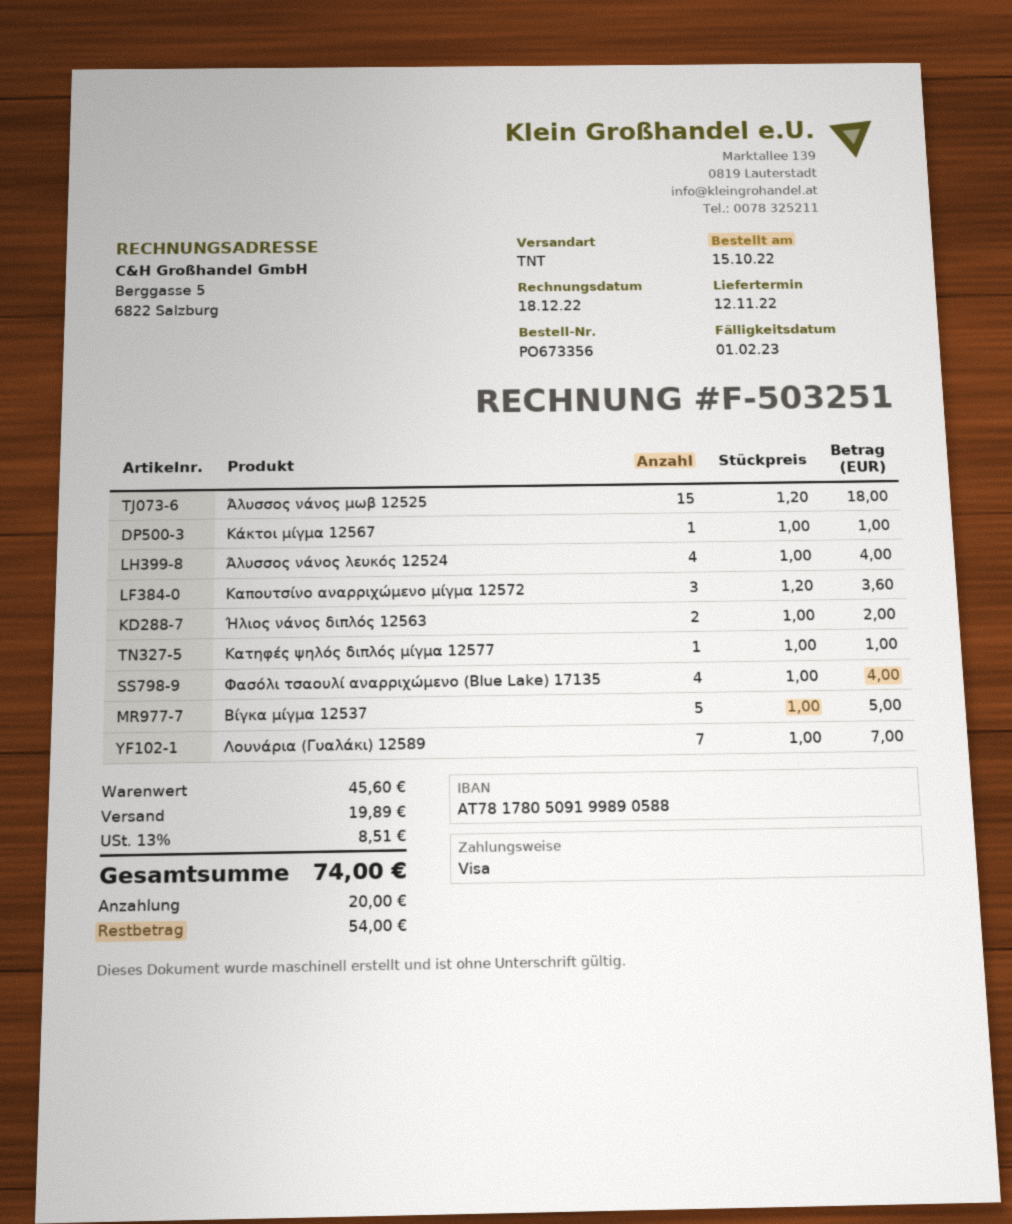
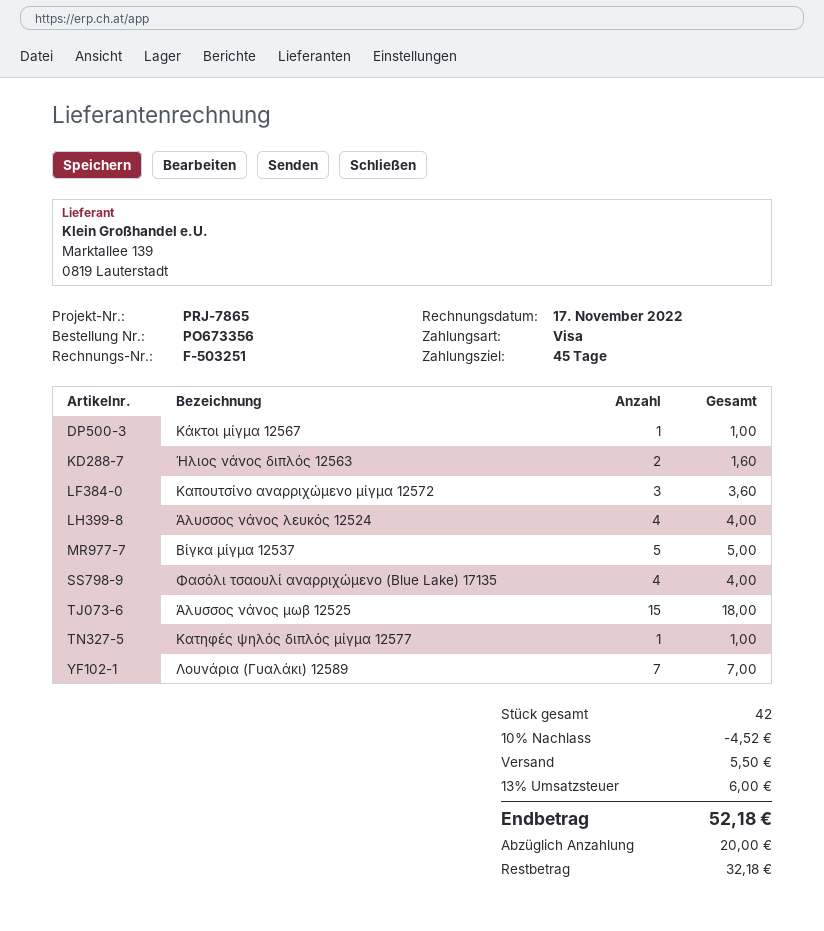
invoice date: 2022-12-18 -> 2022-11-17
Ήλιος νάνος διπλός 12563: 2 for 2.00 -> 2 for 1.60
discount: none -> 10% = 4.52
shipping: 19.89 -> 5.50
tax: 13% = 8.51 -> 13% = 6.00
total: 74.00 -> 52.18
balance: 54.00 -> 32.18

